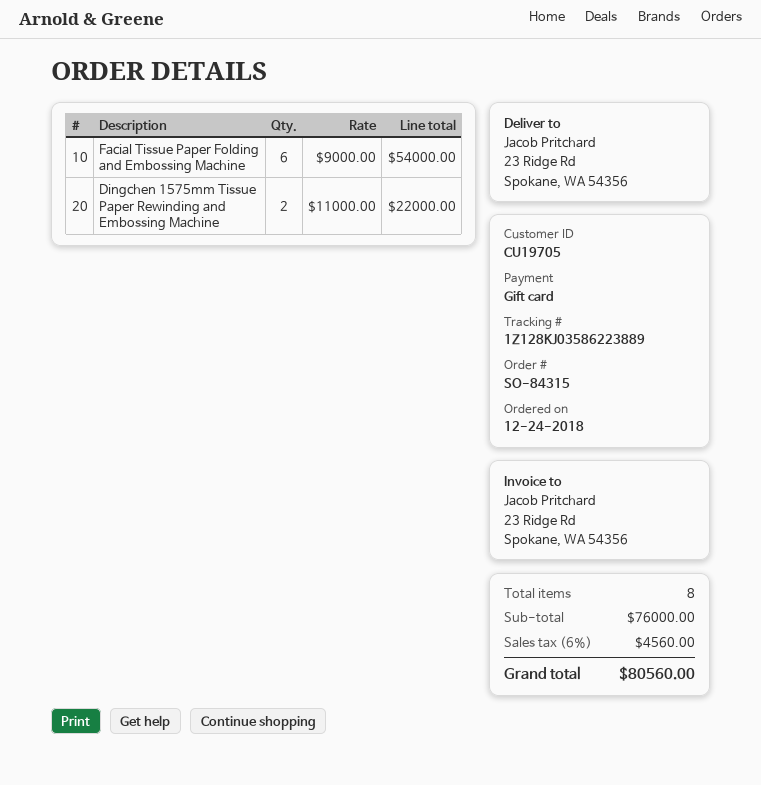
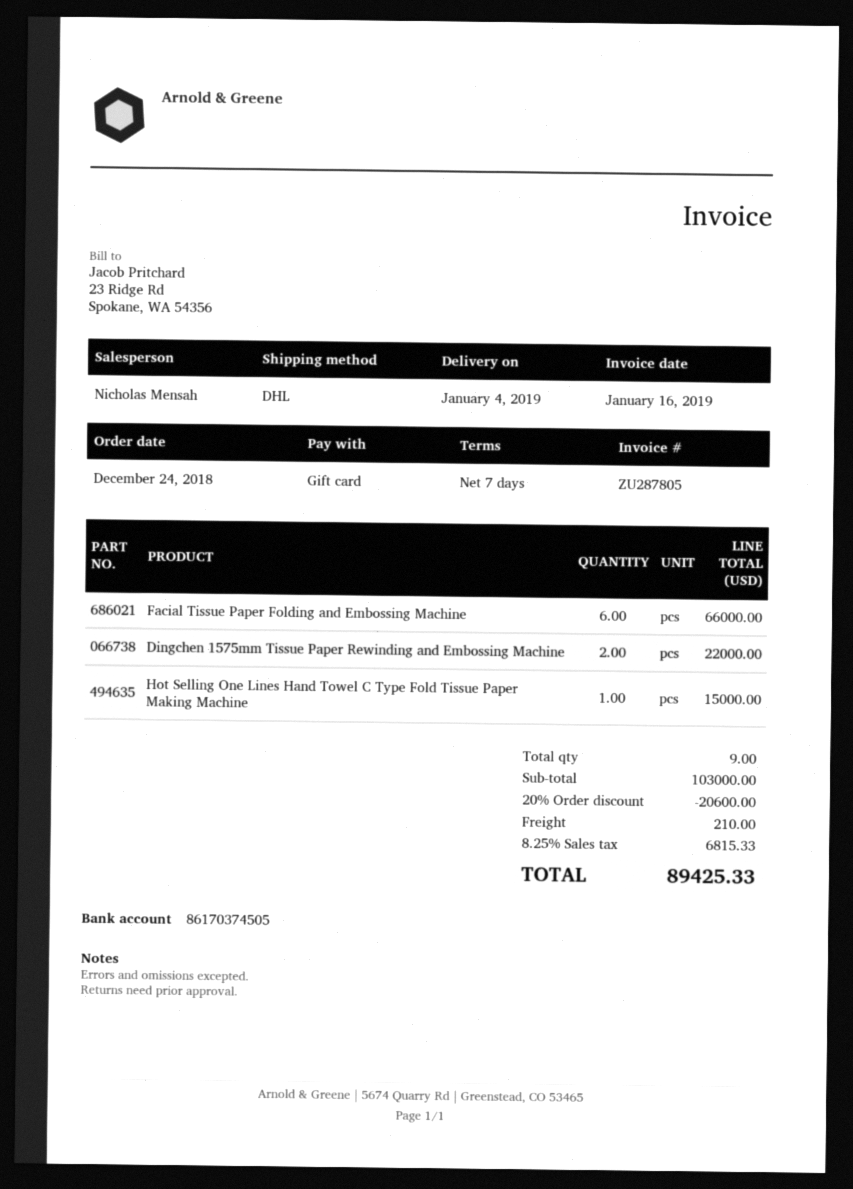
Facial Tissue Paper Folding and Embossing Machine: 6 for 54000.00 -> 6 for 66000.00
Hot Selling One Lines Hand Towel C Type Fold Tissue Paper Making Machine: none -> 1 for 15000.00
total quantity: 8 -> 9
subtotal: 76000.00 -> 103000.00
discount: none -> 20% = 20600.00
shipping: none -> 210.00
tax: 6% = 4560.00 -> 8.25% = 6815.33
total: 80560.00 -> 89425.33

